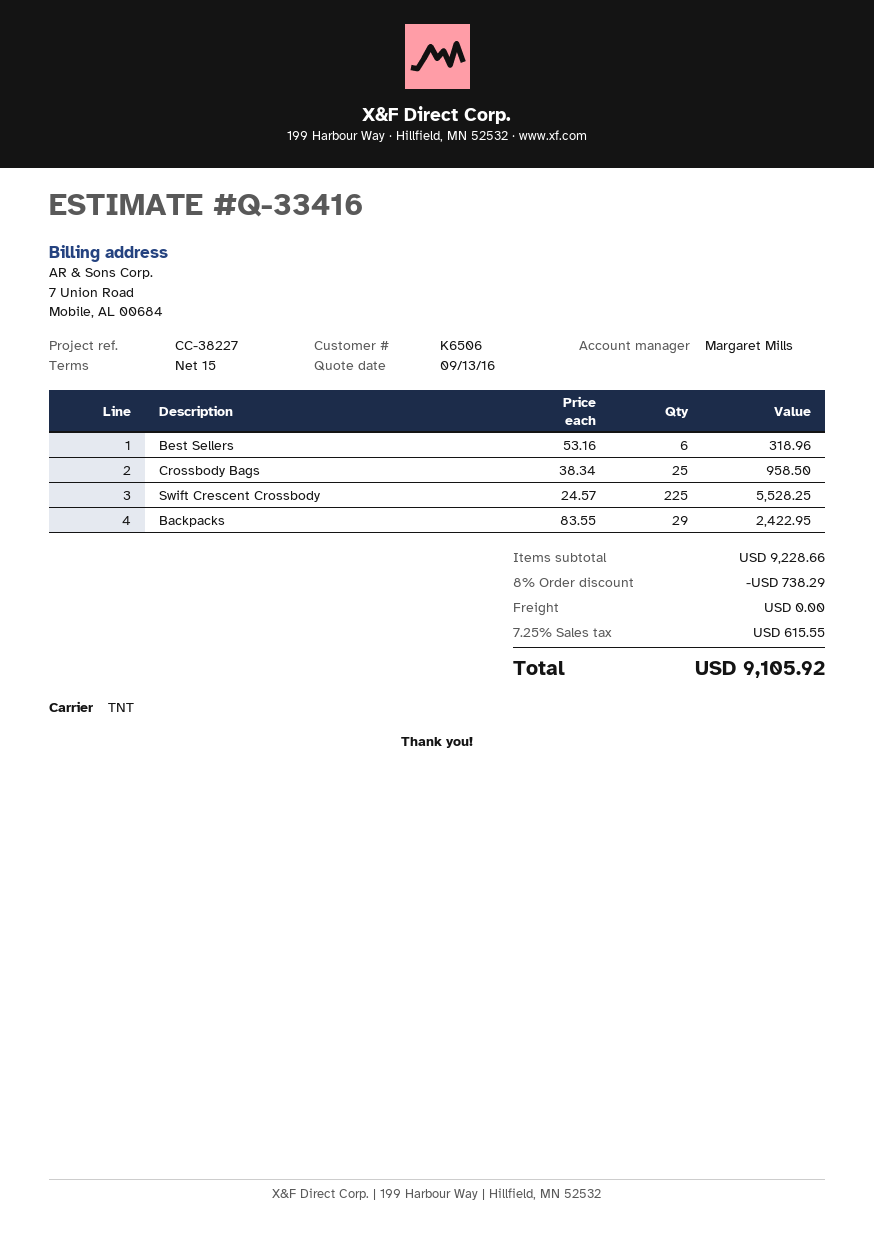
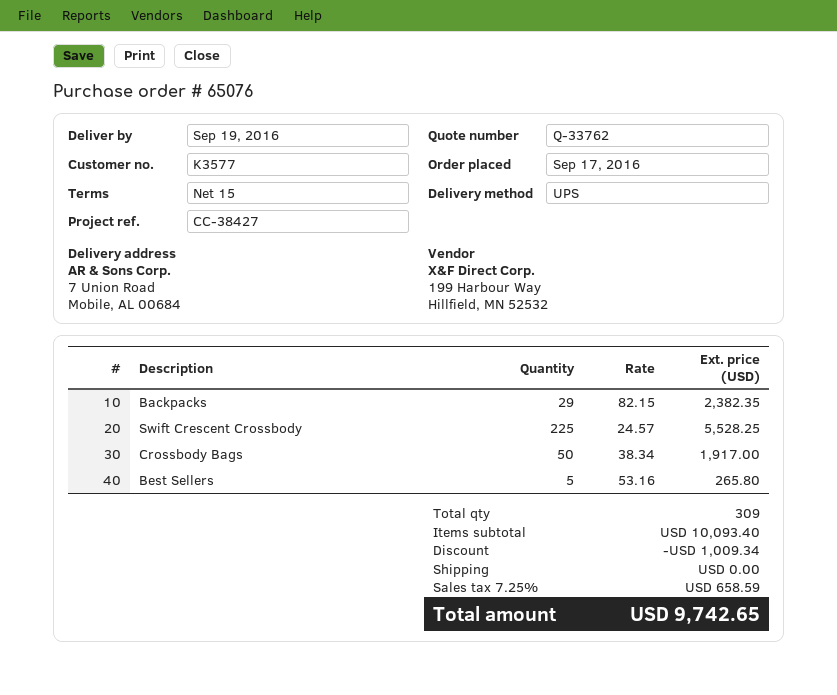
quote number: Q-33416 -> Q-33762
customer number: K6506 -> K3577
reference: CC-38227 -> CC-38427
shipping method: TNT -> UPS
Best Sellers: 6 x 53.16 = 318.96 -> 5 x 53.16 = 265.80
Crossbody Bags: 25 x 38.34 = 958.50 -> 50 x 38.34 = 1917.00
Backpacks: 29 x 83.55 = 2422.95 -> 29 x 82.15 = 2382.35
subtotal: 9228.66 -> 10093.40
discount: 738.29 -> 1009.34
tax: 7.25% = 615.55 -> 7.25% = 658.59
total: 9105.92 -> 9742.65

